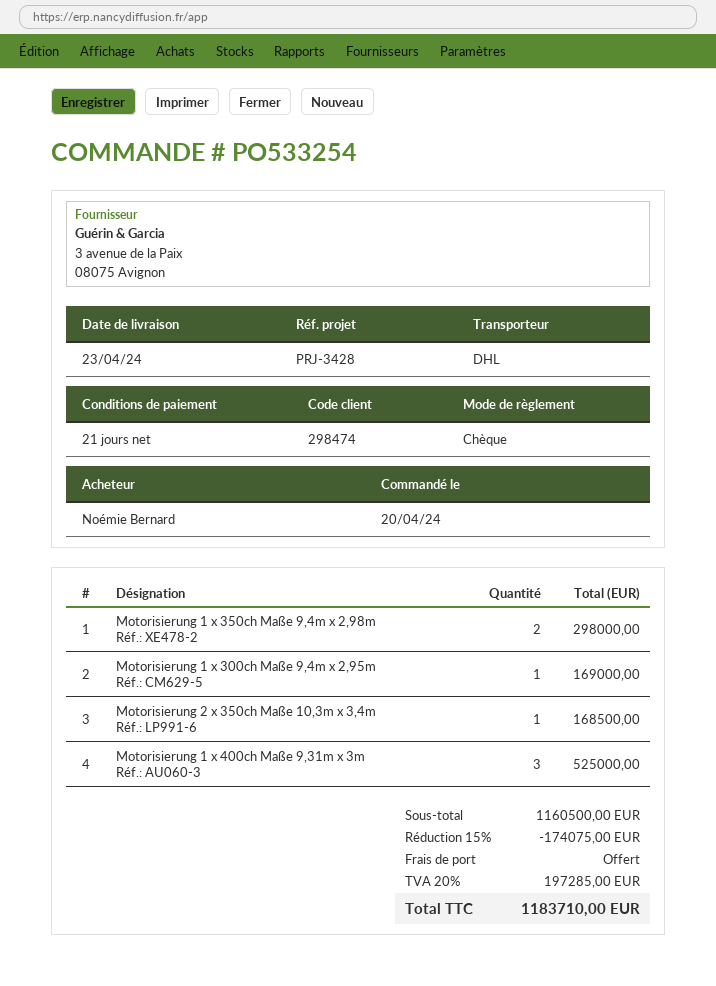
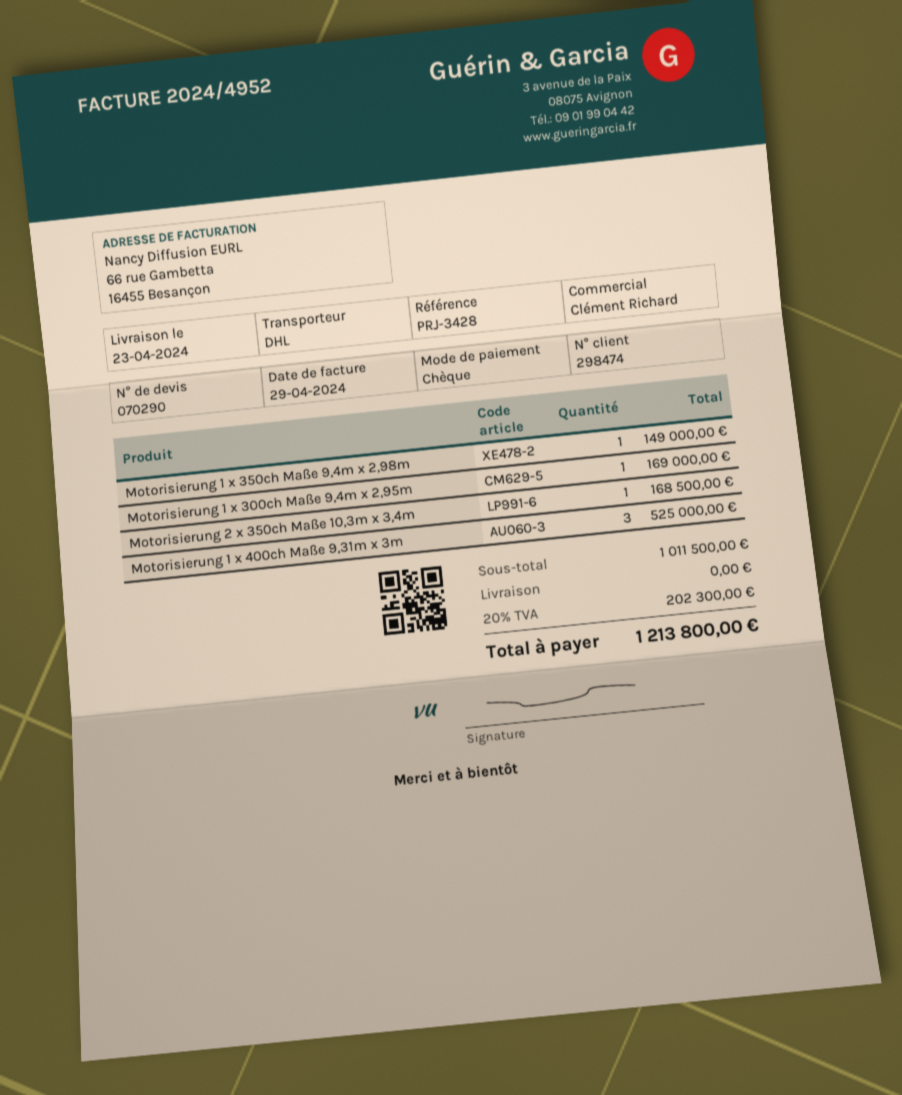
Motorisierung 1 x 350ch Maße 9,4m x 2,98m: 2 for 298000.00 -> 1 for 149000.00
subtotal: 1160500.00 -> 1011500.00
discount: 15% = 174075.00 -> none
tax: 20% = 197285.00 -> 20% = 202300.00
total: 1183710.00 -> 1213800.00

